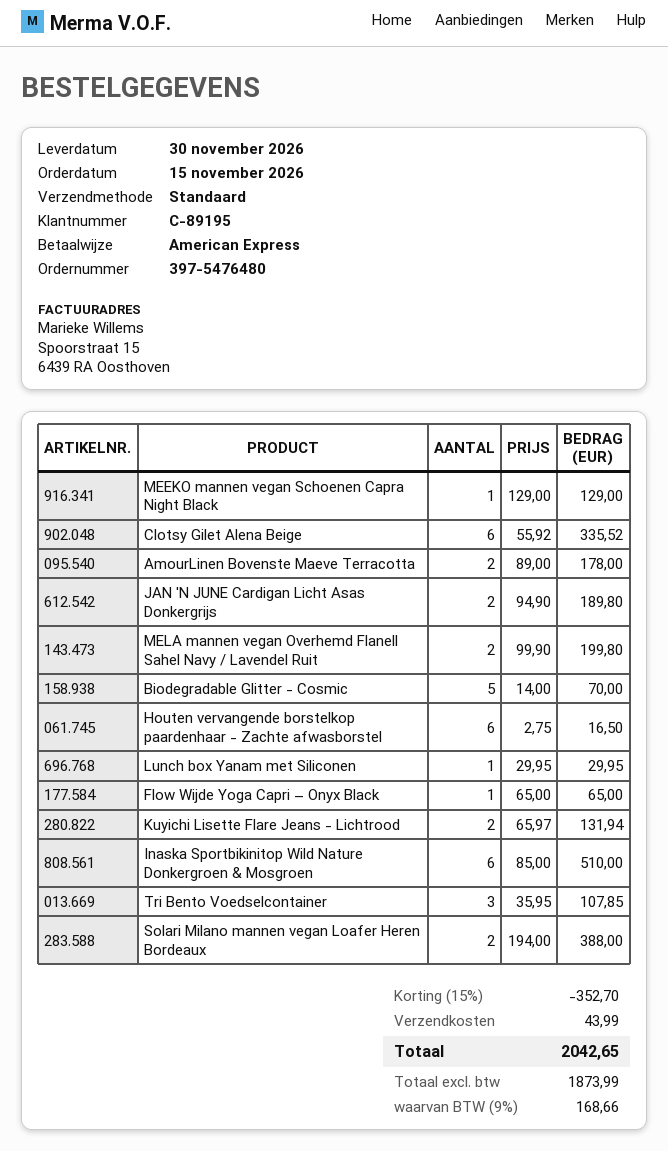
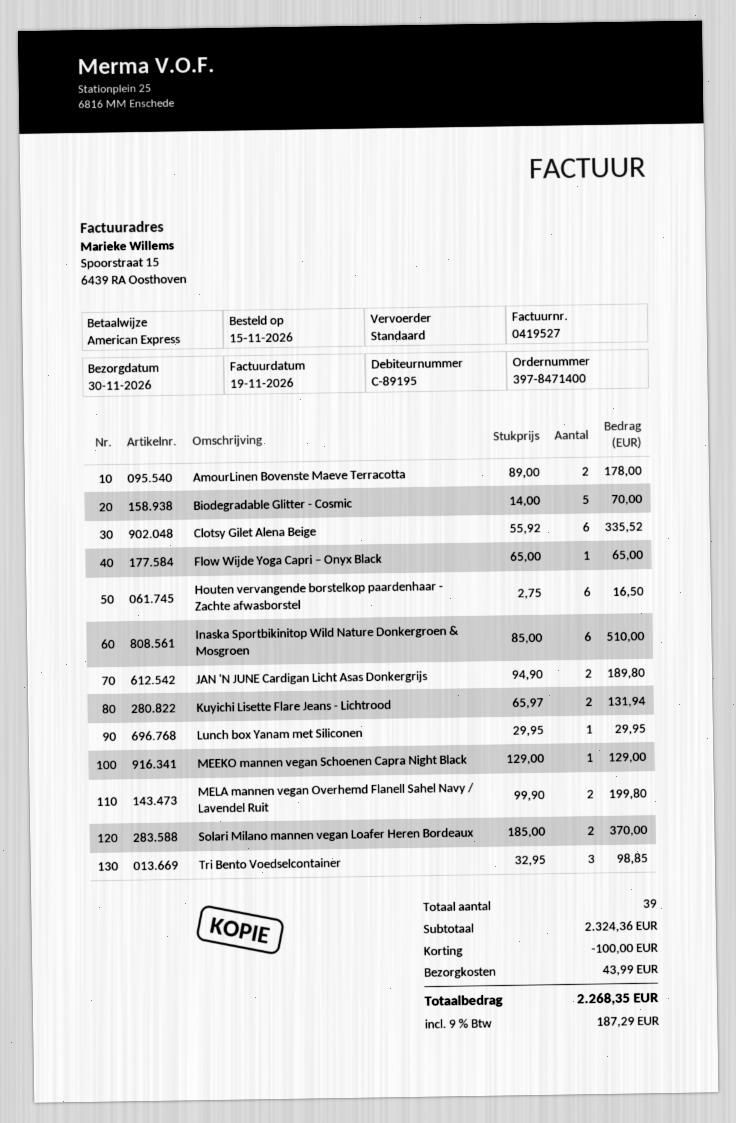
order number: 397-5476480 -> 397-8471400
Tri Bento Voedselcontainer: 3 x 35.95 = 107.85 -> 3 x 32.95 = 98.85
Solari Milano mannen vegan Loafer Heren Bordeaux: 2 x 194.00 = 388.00 -> 2 x 185.00 = 370.00
discount: 352.70 -> 100.00
tax: 9% = 168.66 -> 9% = 187.29
total: 2042.65 -> 2268.35

